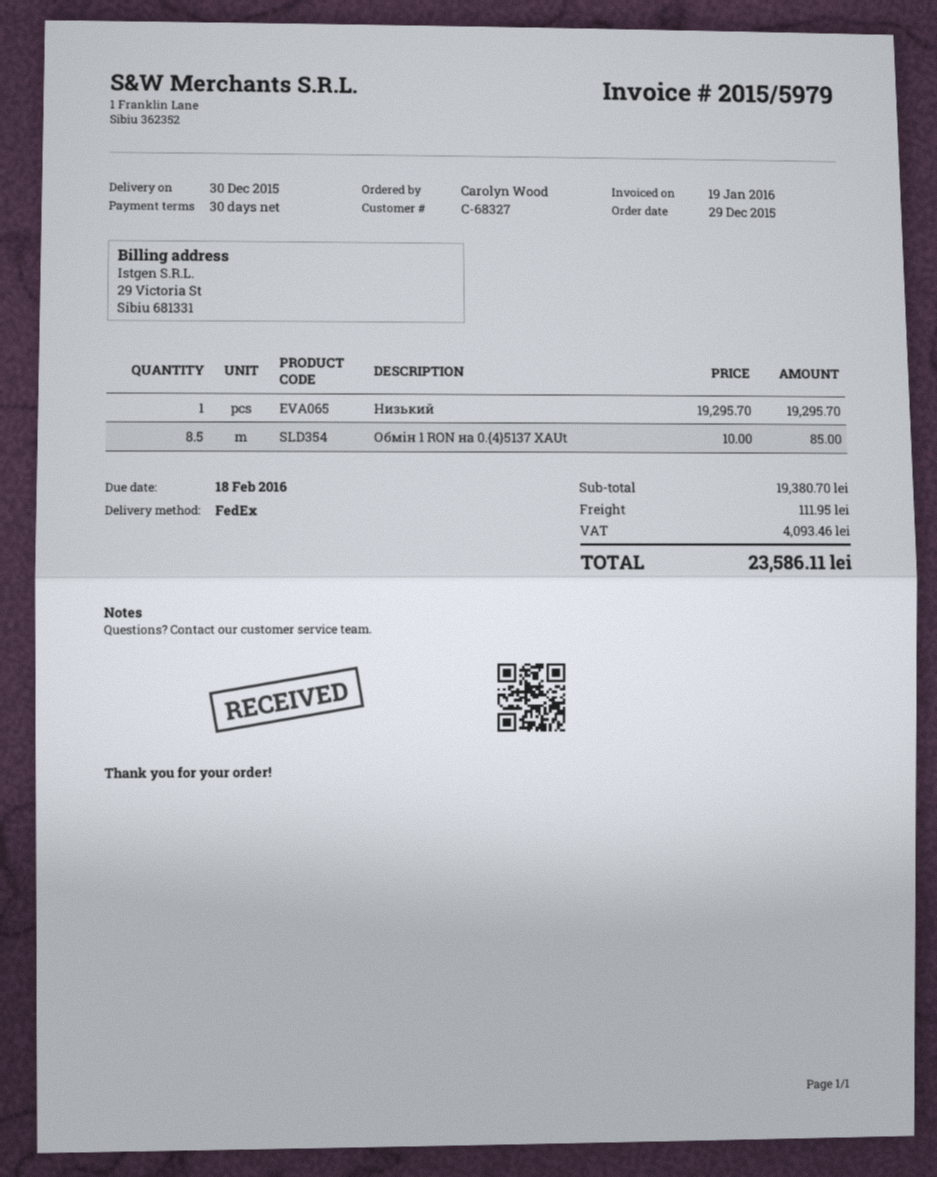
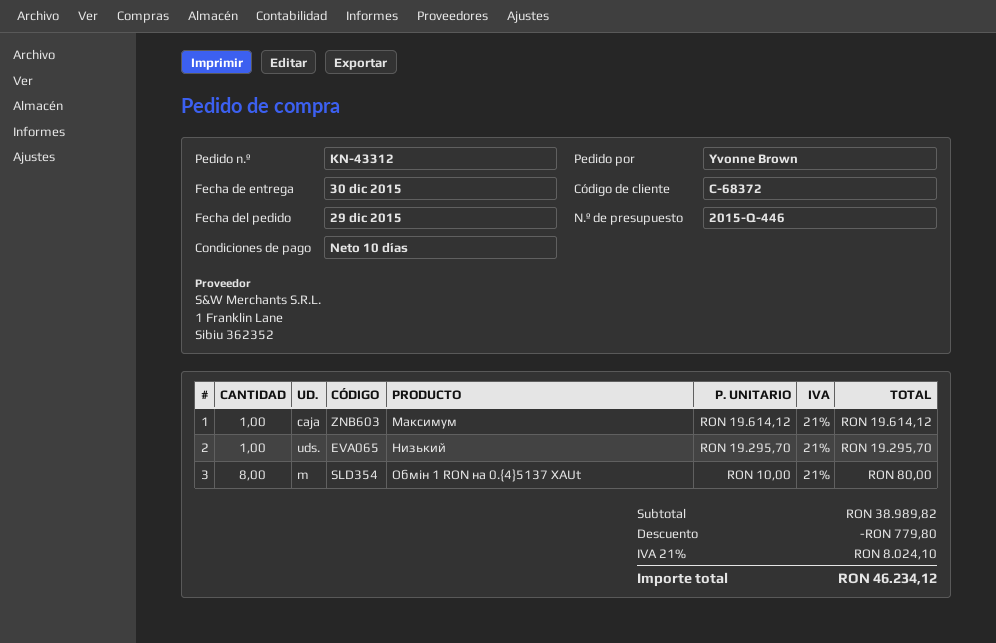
payment terms: 30 days -> 10 days
customer number: C-68327 -> C-68372
ordered by: Carolyn Wood -> Yvonne Brown
Обмін 1 RON на 0.{4}5137 XAUt: 8.5 x 10.00 = 85.00 -> 8 x 10.00 = 80.00
Максимум: none -> 1 x 19614.12 = 19614.12
subtotal: 19380.70 -> 38989.82
discount: none -> 779.80
shipping: 111.95 -> none
tax: 4093.46 -> 8024.10
total: 23586.11 -> 46234.12

